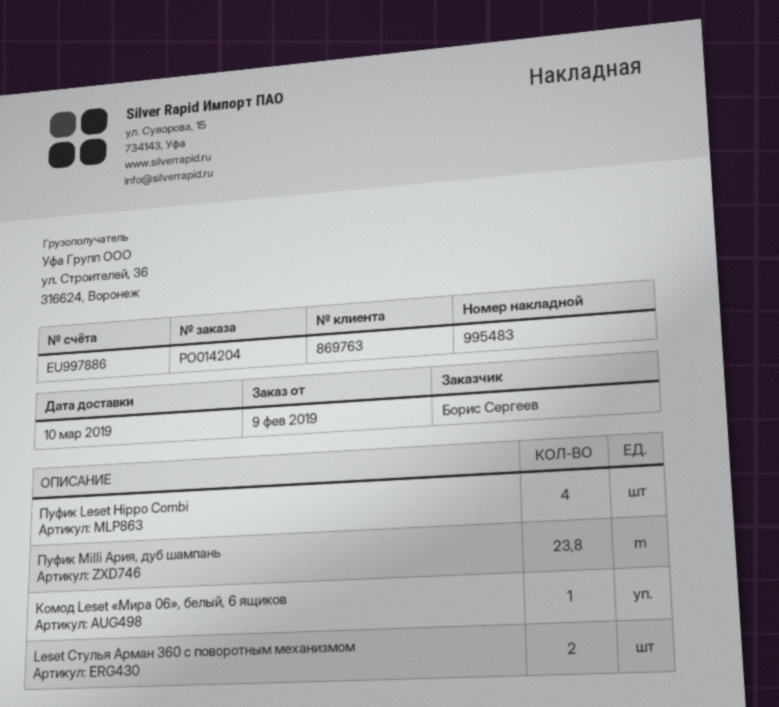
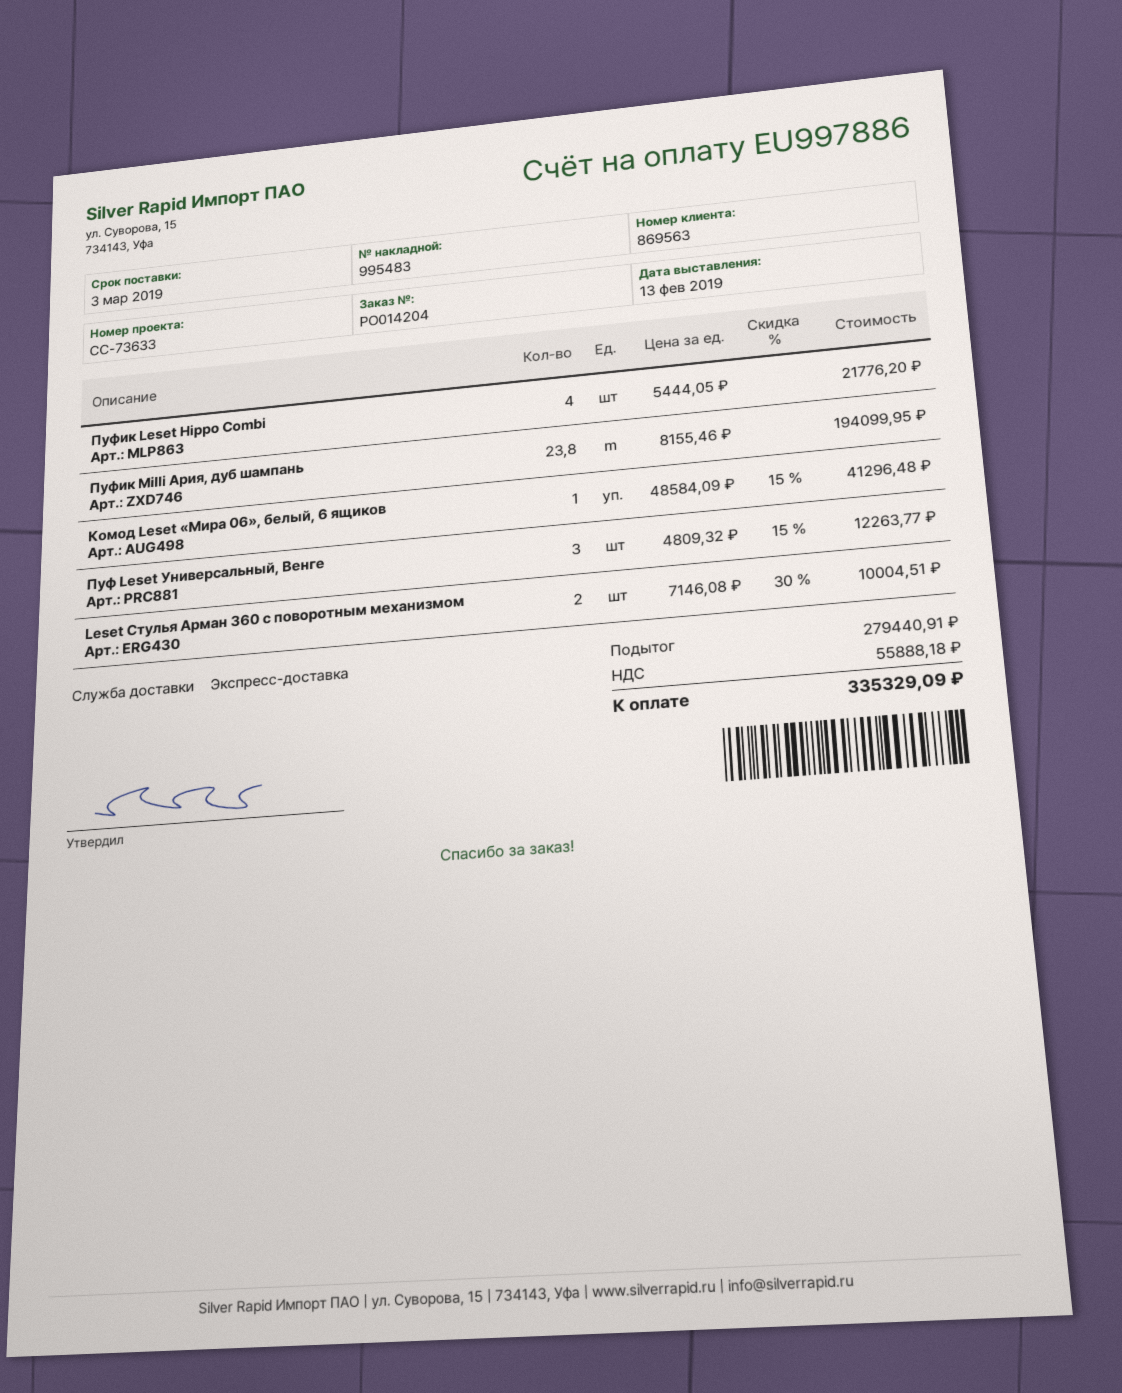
delivery date: 2019-03-10 -> 2019-03-03
customer number: 869763 -> 869563
Пуф Leset Универсальный, Венге: none -> 3

